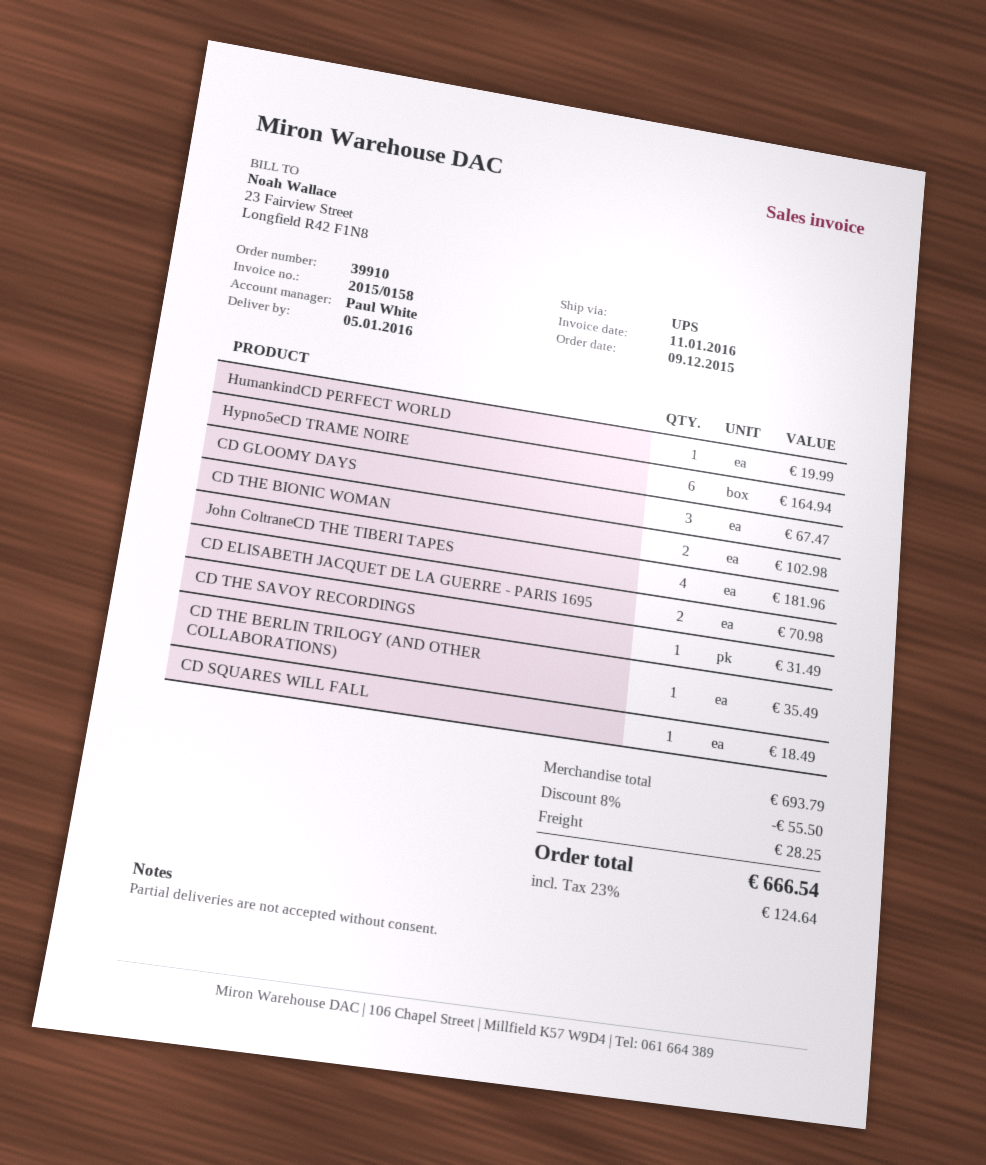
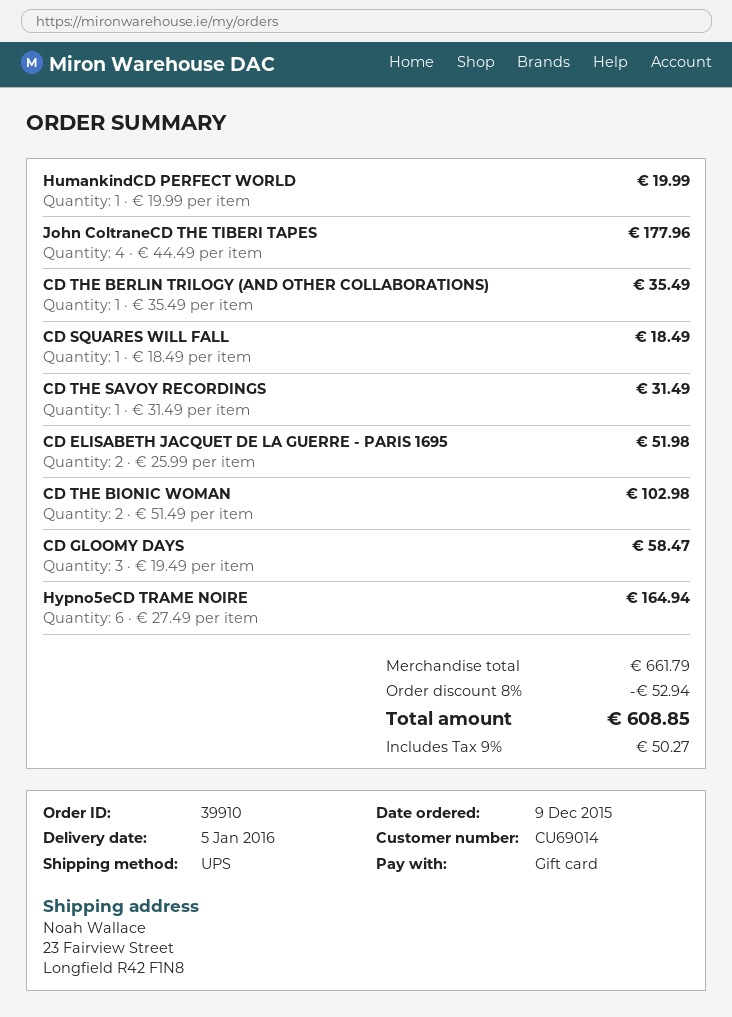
CD GLOOMY DAYS: 3 for 67.47 -> 3 for 58.47
John ColtraneCD THE TIBERI TAPES: 4 for 181.96 -> 4 for 177.96
CD ELISABETH JACQUET DE LA GUERRE - PARIS 1695: 2 for 70.98 -> 2 for 51.98
subtotal: 693.79 -> 661.79
discount: 8% = 55.50 -> 8% = 52.94
shipping: 28.25 -> none
tax: 23% = 124.64 -> 9% = 50.27
total: 666.54 -> 608.85

